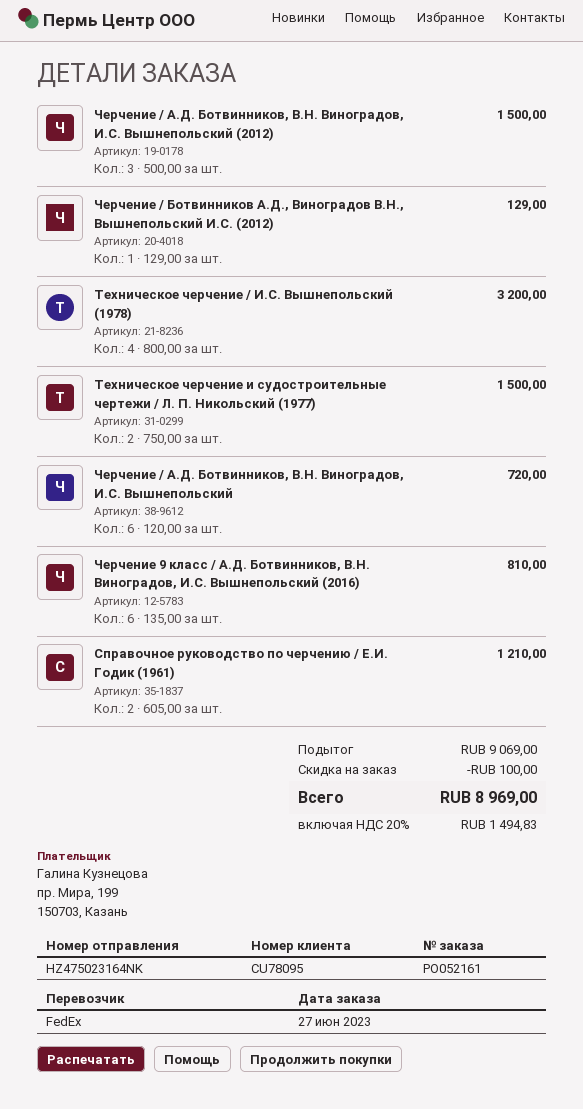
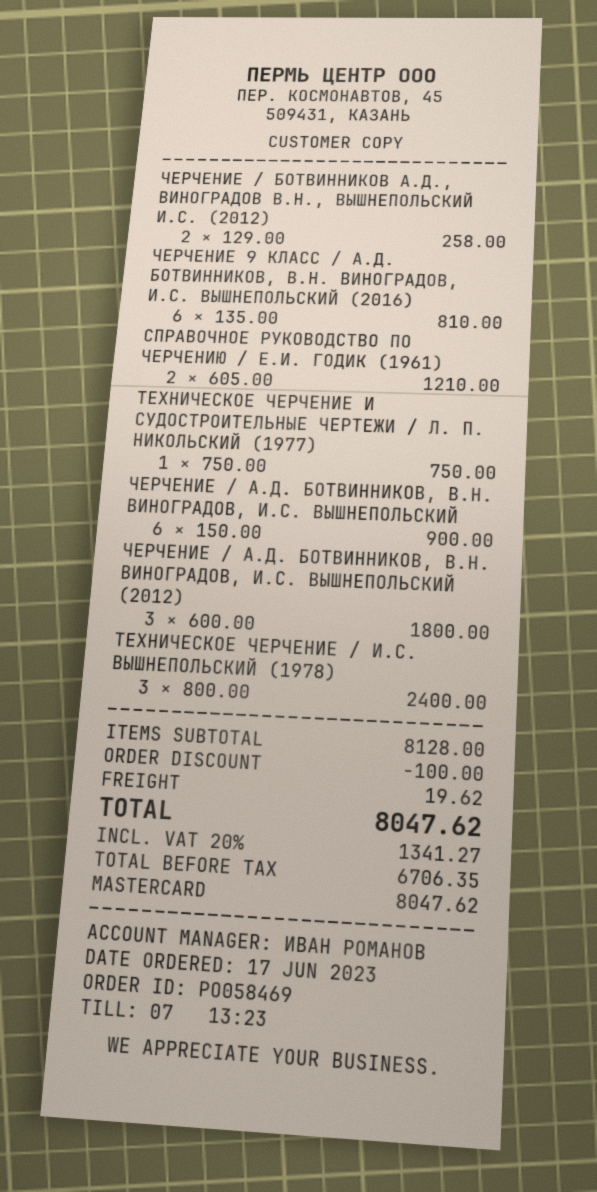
order number: PO052161 -> PO058469
order date: 2023-06-27 -> 2023-06-17
Черчение / А.Д. Ботвинников, В.Н. Виноградов, И.С. Вышнепольский (2012): 3 x 500.00 = 1500.00 -> 3 x 600.00 = 1800.00
Черчение / Ботвинников А.Д., Виноградов В.Н., Вышнепольский И.С. (2012): 1 x 129.00 = 129.00 -> 2 x 129.00 = 258.00
Техническое черчение / И.С. Вышнепольский (1978): 4 x 800.00 = 3200.00 -> 3 x 800.00 = 2400.00
Техническое черчение и судостроительные чертежи / Л. П. Никольский (1977): 2 x 750.00 = 1500.00 -> 1 x 750.00 = 750.00
Черчение / А.Д. Ботвинников, В.Н. Виноградов, И.С. Вышнепольский: 6 x 120.00 = 720.00 -> 6 x 150.00 = 900.00
subtotal: 9069.00 -> 8128.00
shipping: none -> 19.62
tax: 20% = 1494.83 -> 20% = 1341.27
total: 8969.00 -> 8047.62

